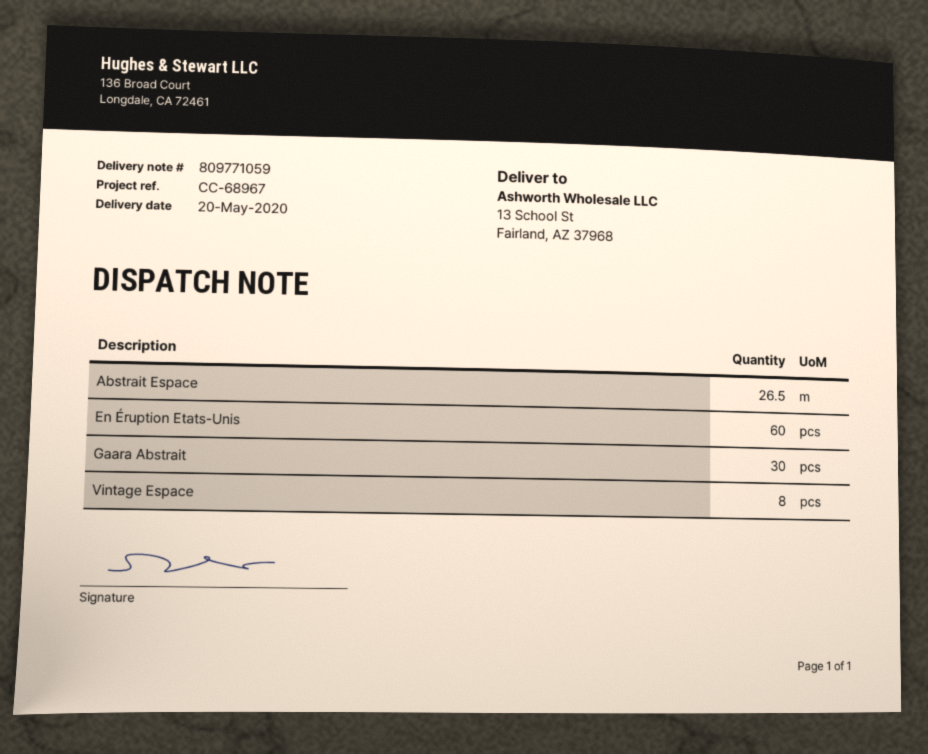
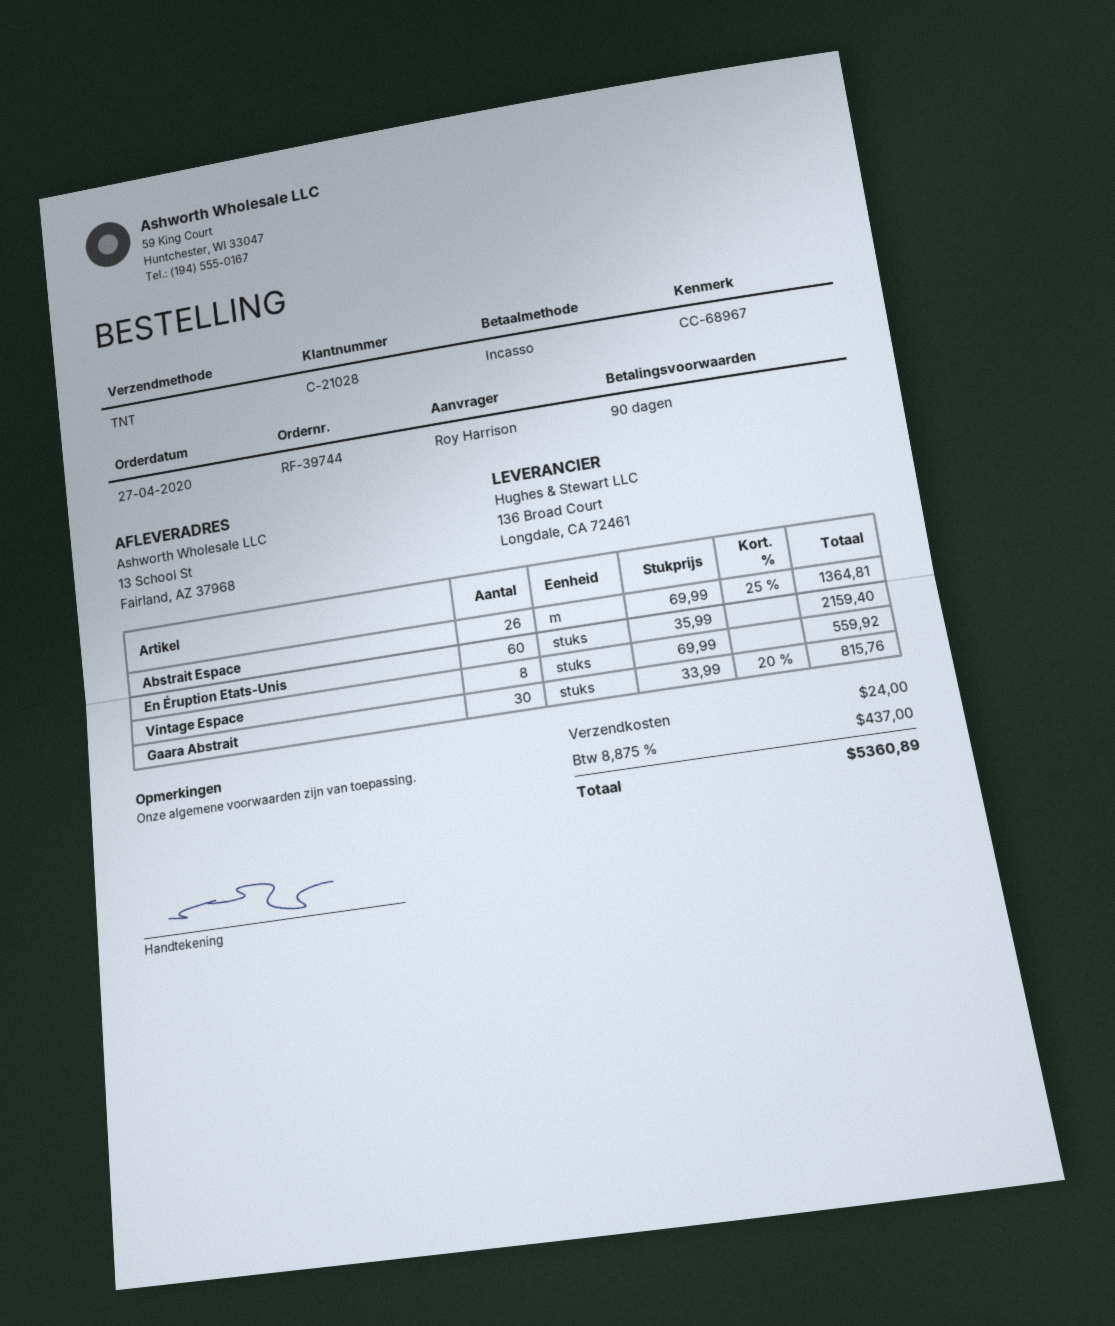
Abstrait Espace: 26.5 -> 26

